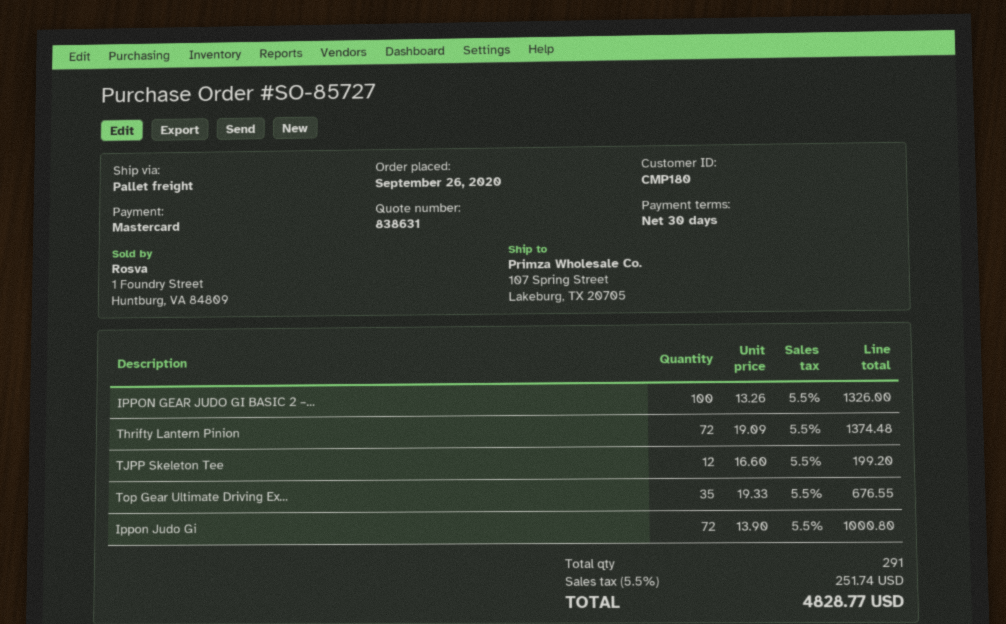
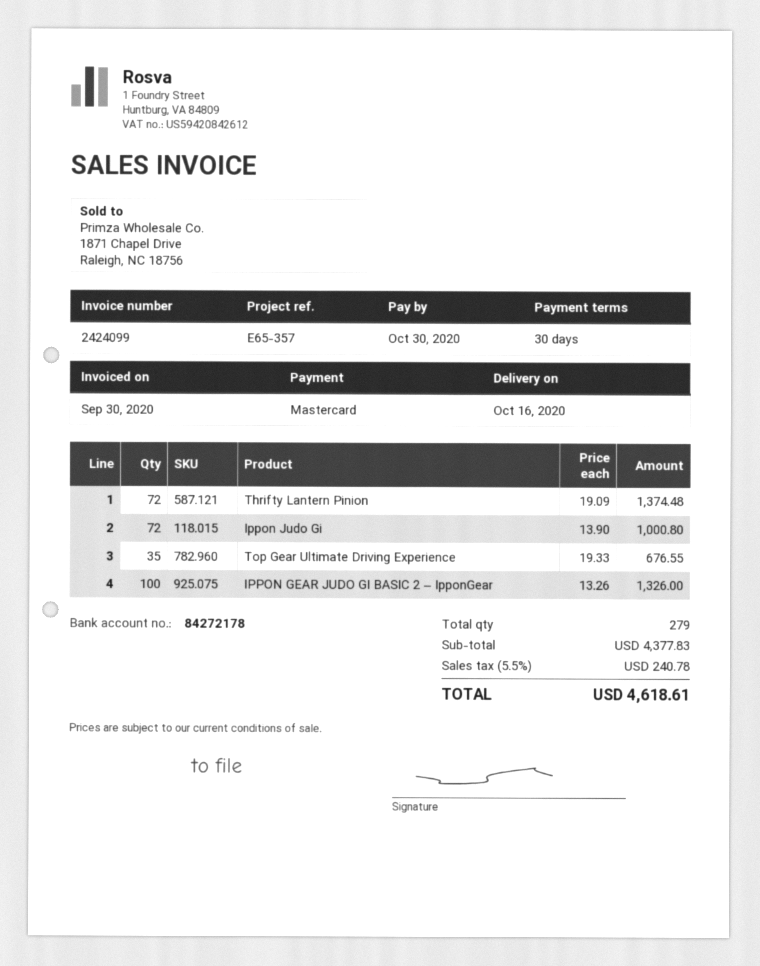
TJPP Skeleton Tee: 12 x 16.60 = 199.20 -> none
total quantity: 291 -> 279
tax: 5.5% = 251.74 -> 5.5% = 240.78
total: 4828.77 -> 4618.61

